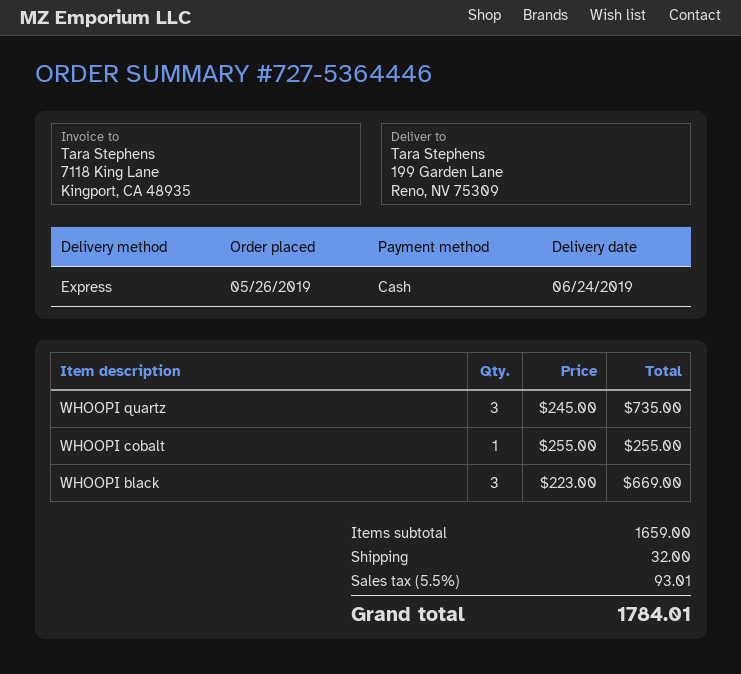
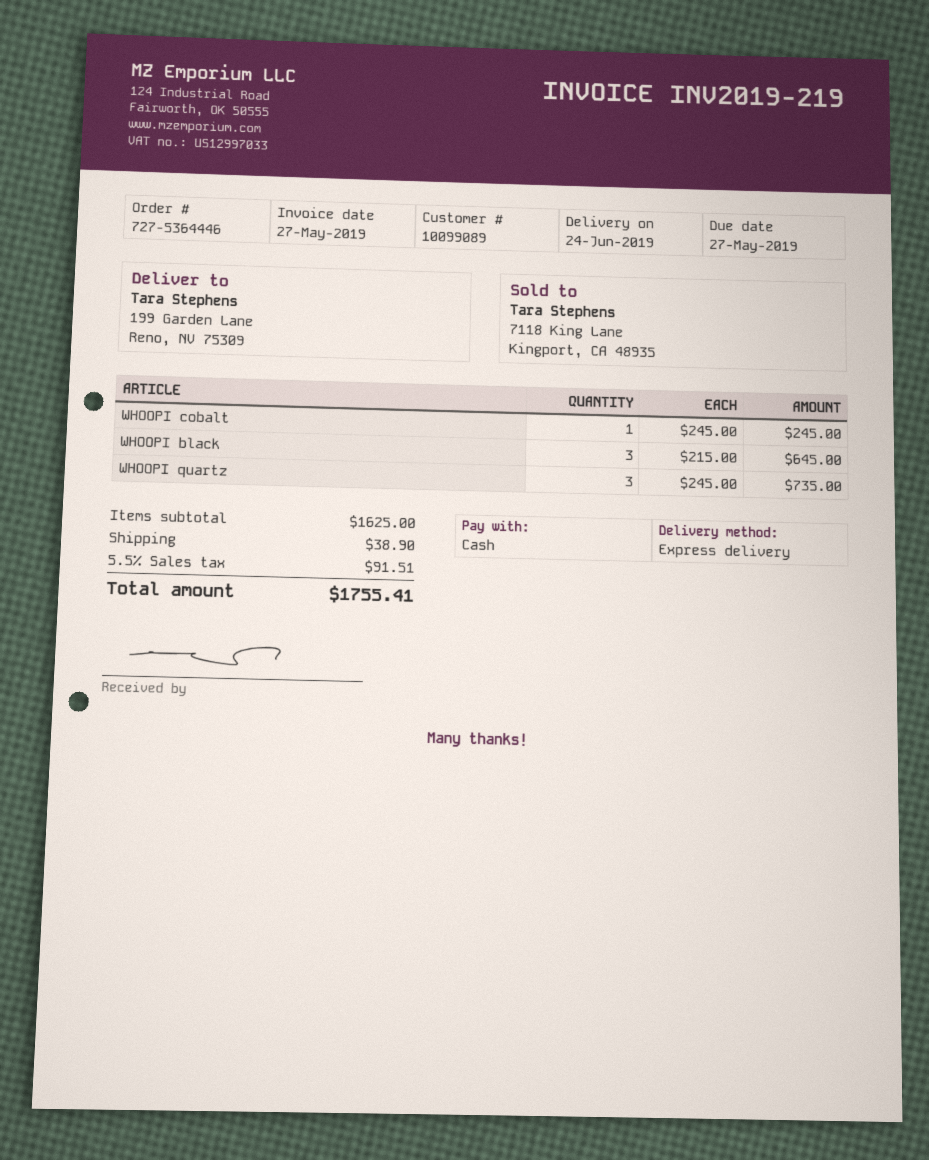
WHOOPI cobalt: 1 x 255.00 = 255.00 -> 1 x 245.00 = 245.00
WHOOPI black: 3 x 223.00 = 669.00 -> 3 x 215.00 = 645.00
subtotal: 1659.00 -> 1625.00
shipping: 32.00 -> 38.90
tax: 5.5% = 93.01 -> 5.5% = 91.51
total: 1784.01 -> 1755.41

